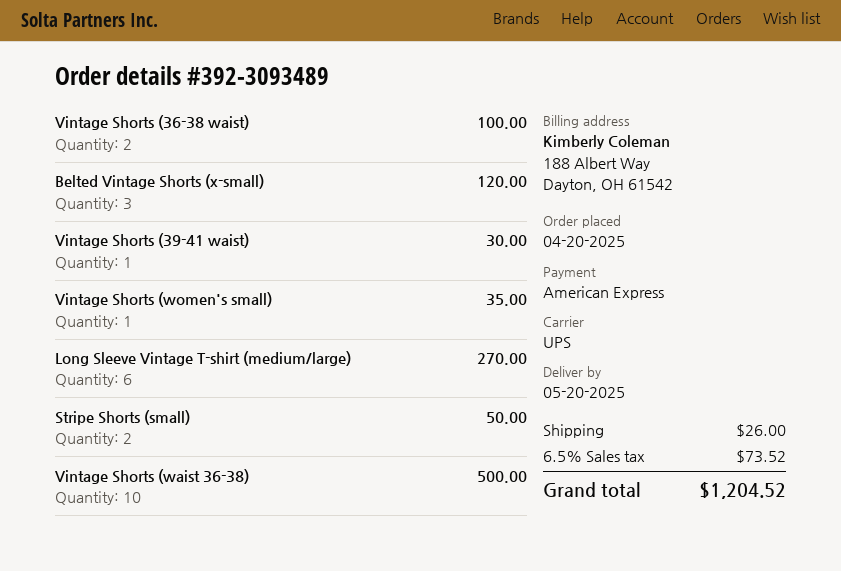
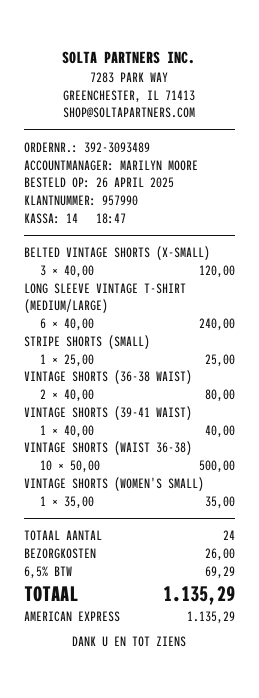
order date: 2025-04-20 -> 2025-04-26
Vintage Shorts (36-38 waist): 2 for 100.00 -> 2 for 80.00
Vintage Shorts (39-41 waist): 1 for 30.00 -> 1 for 40.00
Long Sleeve Vintage T-shirt (medium/large): 6 for 270.00 -> 6 for 240.00
Stripe Shorts (small): 2 for 50.00 -> 1 for 25.00
tax: 6.5% = 73.52 -> 6.5% = 69.29
total: 1204.52 -> 1135.29

